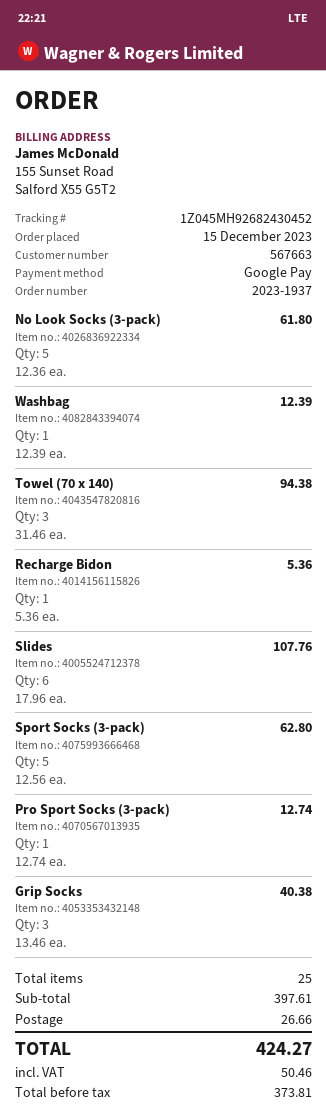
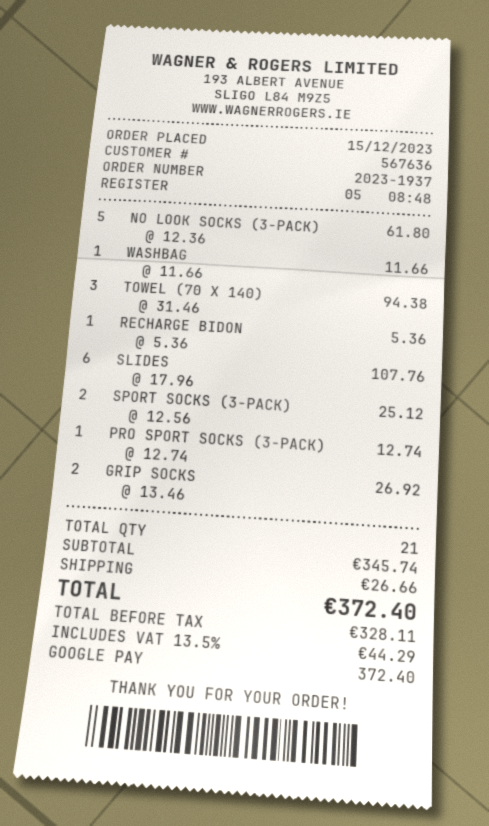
customer number: 567663 -> 567636
Washbag: 1 x 12.39 = 12.39 -> 1 x 11.66 = 11.66
Sport Socks (3-pack): 5 x 12.56 = 62.80 -> 2 x 12.56 = 25.12
Grip Socks: 3 x 13.46 = 40.38 -> 2 x 13.46 = 26.92
total quantity: 25 -> 21
subtotal: 397.61 -> 345.74
net: 373.81 -> 328.11
tax: 50.46 -> 44.29
total: 424.27 -> 372.40

